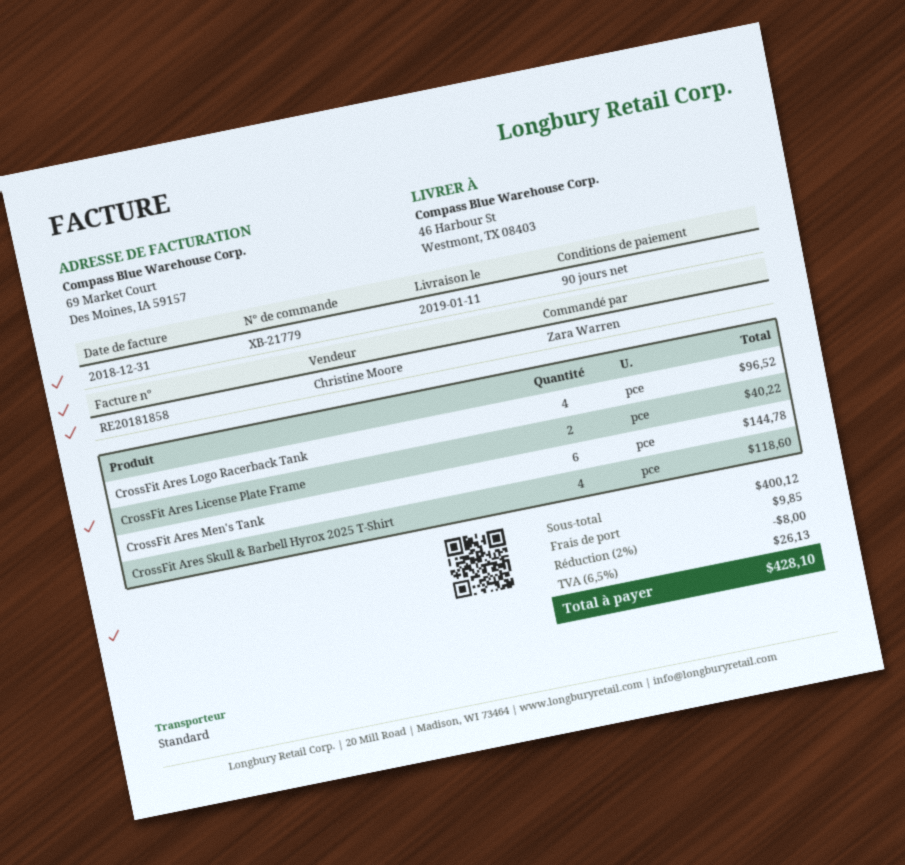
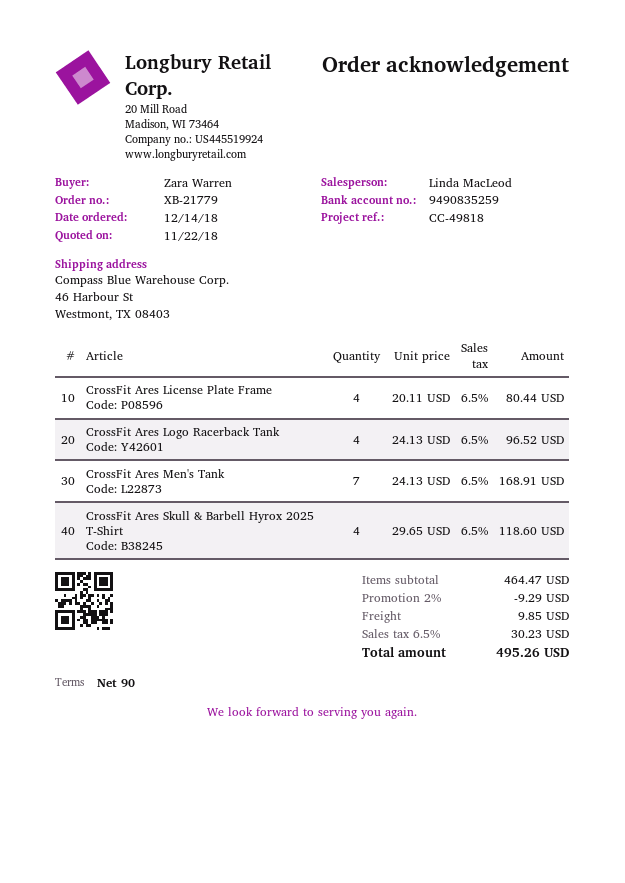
sales rep: Christine Moore -> Linda MacLeod
CrossFit Ares License Plate Frame: 2 for 40.22 -> 4 for 80.44
CrossFit Ares Men's Tank: 6 for 144.78 -> 7 for 168.91
subtotal: 400.12 -> 464.47
discount: 2% = 8.00 -> 2% = 9.29
tax: 6.5% = 26.13 -> 6.5% = 30.23
total: 428.10 -> 495.26

